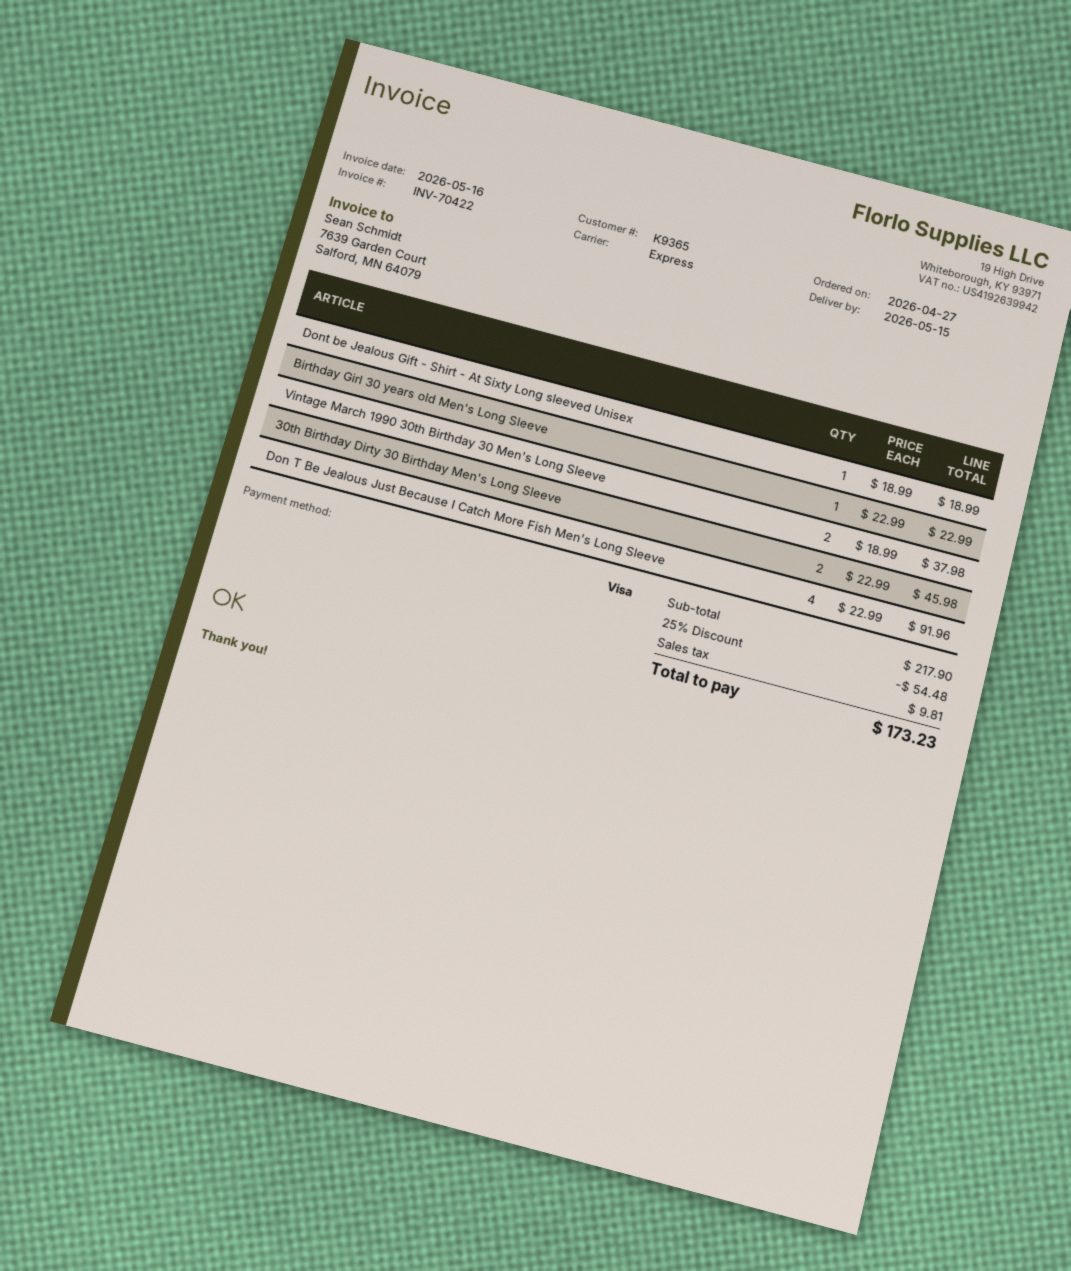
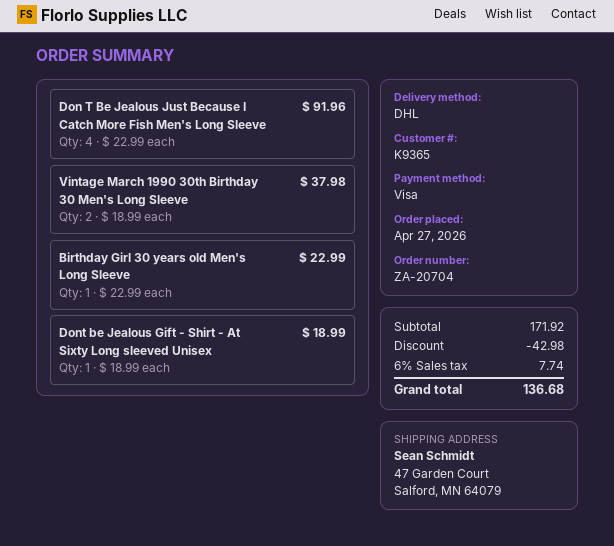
shipping method: express -> DHL
30th Birthday Dirty 30 Birthday Men's Long Sleeve: 2 x 22.99 = 45.98 -> none
subtotal: 217.90 -> 171.92
discount: 54.48 -> 42.98
tax: 9.81 -> 7.74
total: 173.23 -> 136.68

